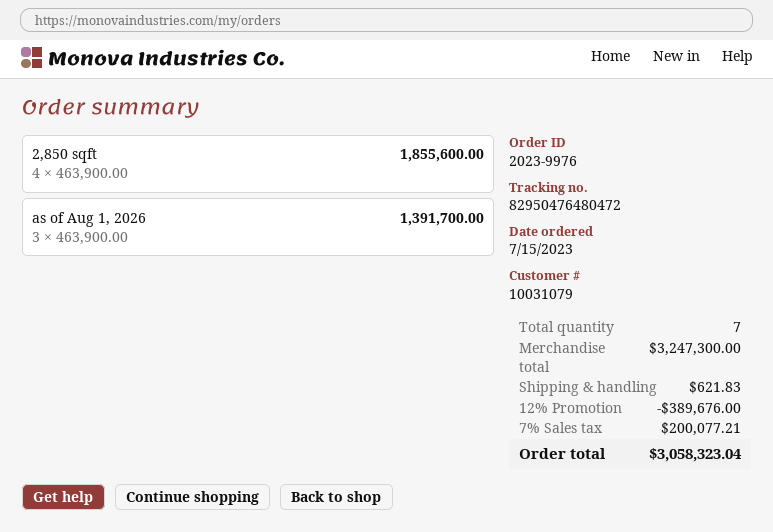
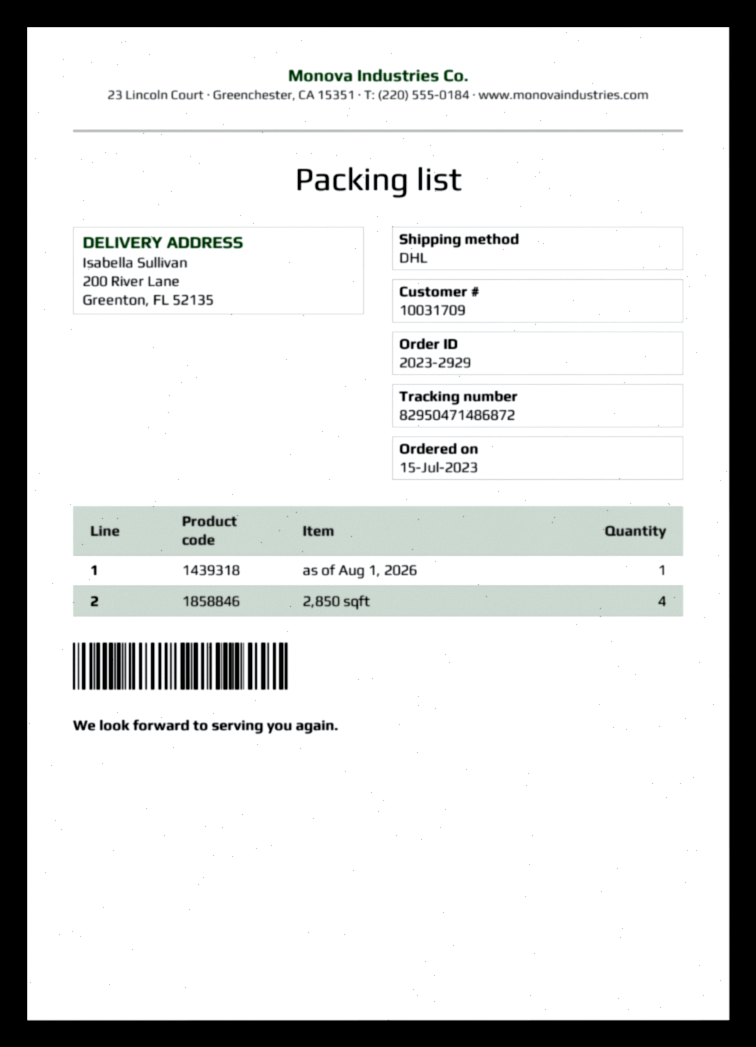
order number: 2023-9976 -> 2023-2929
customer number: 10031079 -> 10031709
tracking number: 82950476480472 -> 82950471486872
as of Aug 1, 2026: 3 -> 1

